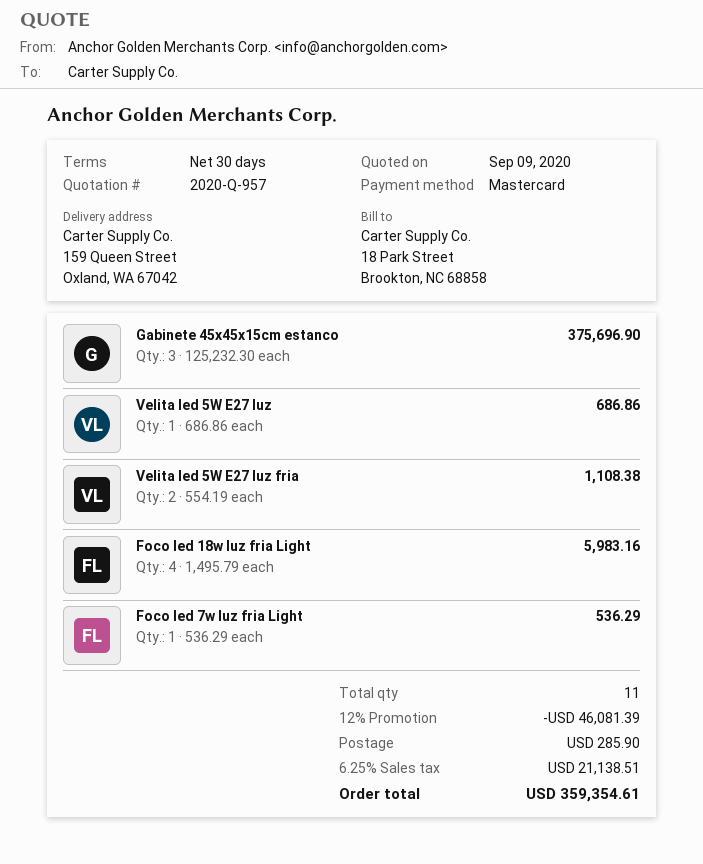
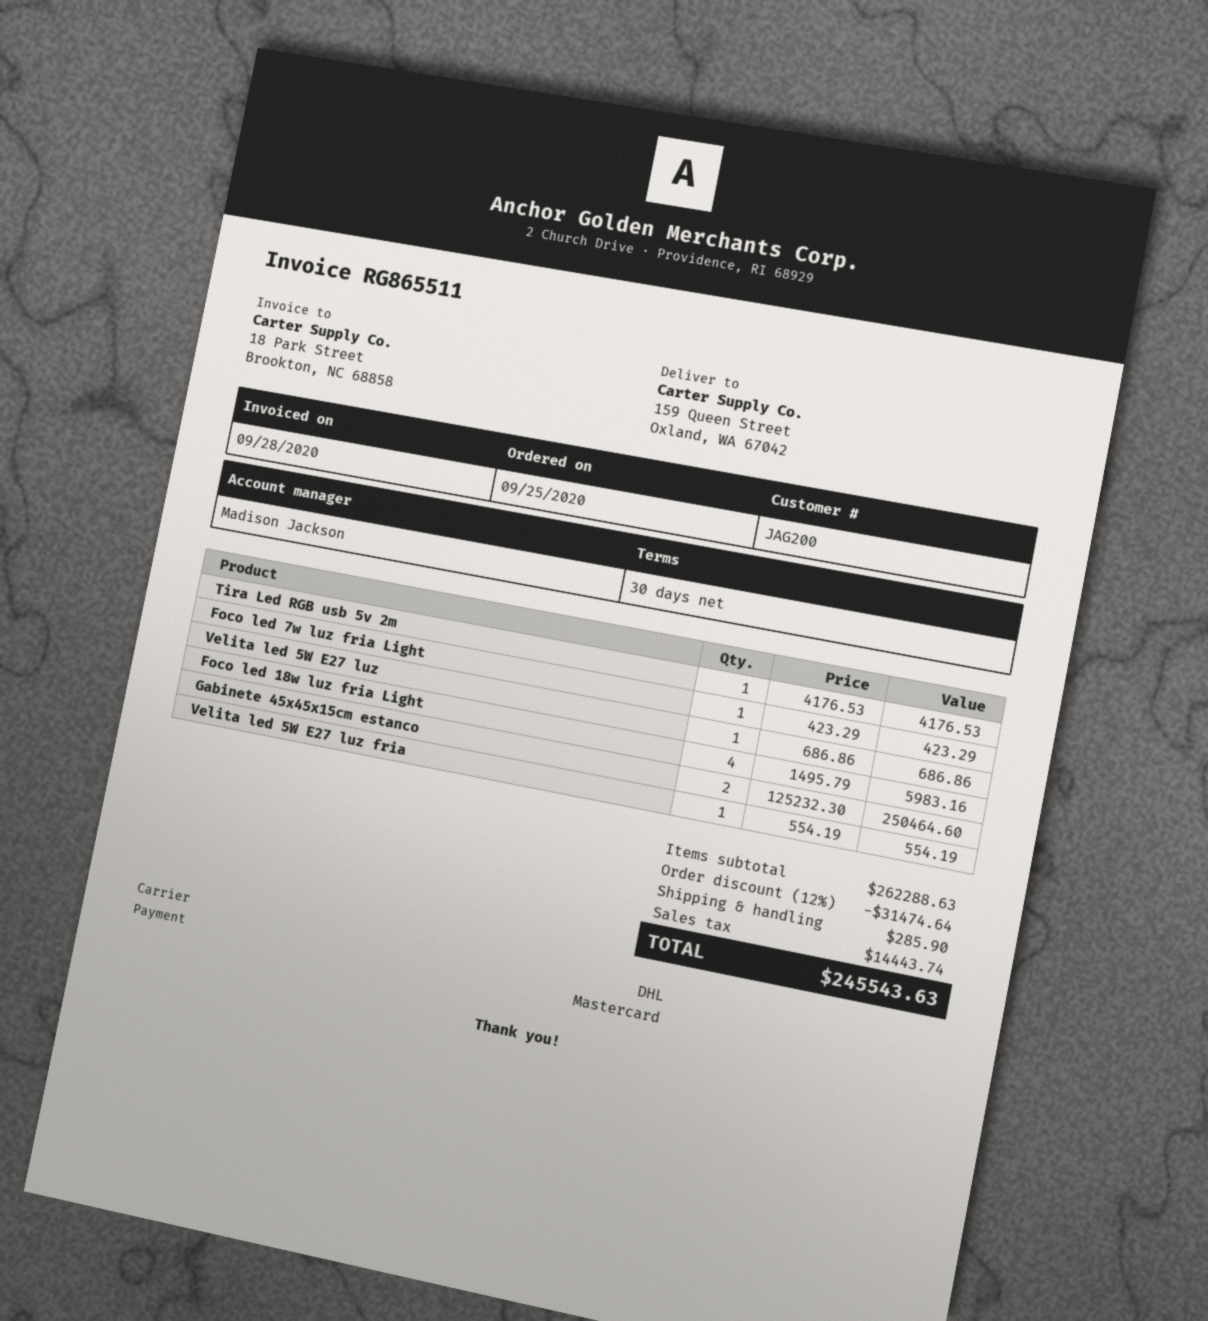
Gabinete 45x45x15cm estanco: 3 x 125232.30 = 375696.90 -> 2 x 125232.30 = 250464.60
Velita led 5W E27 luz fria: 2 x 554.19 = 1108.38 -> 1 x 554.19 = 554.19
Foco led 7w luz fria Light: 1 x 536.29 = 536.29 -> 1 x 423.29 = 423.29
Tira Led RGB usb 5v 2m: none -> 1 x 4176.53 = 4176.53
discount: 12% = 46081.39 -> 12% = 31474.64
tax: 21138.51 -> 14443.74
total: 359354.61 -> 245543.63

